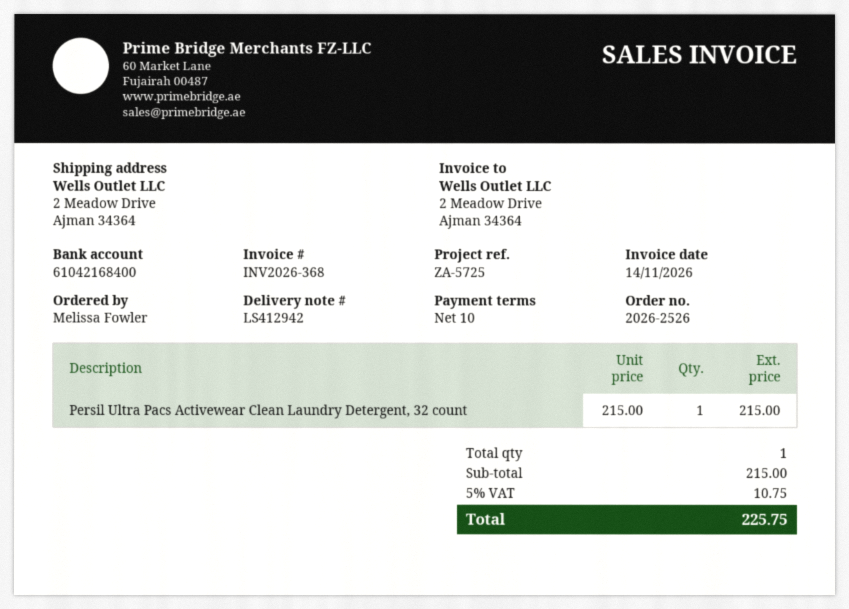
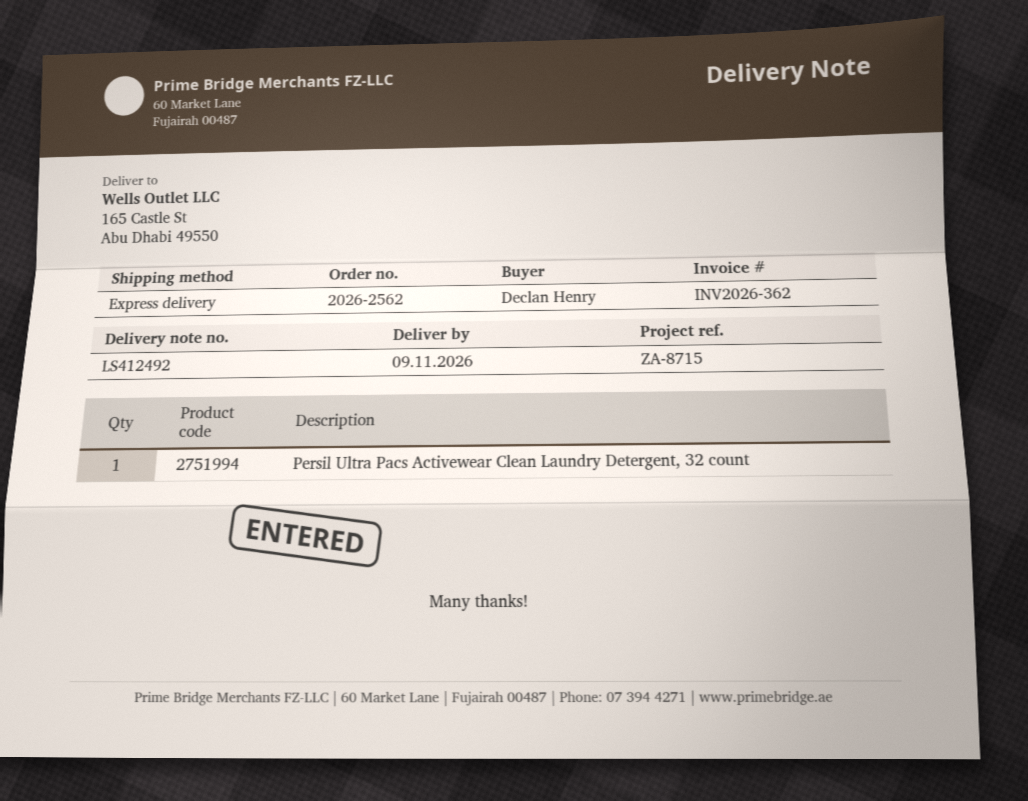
order number: 2026-2526 -> 2026-2562
delivery note number: LS412942 -> LS412492
invoice number: INV2026-368 -> INV2026-362
reference: ZA-5725 -> ZA-8715
ordered by: Melissa Fowler -> Declan Henry
ship to: 2 Meadow Drive, Ajman 34364 -> 165 Castle St, Abu Dhabi 49550

